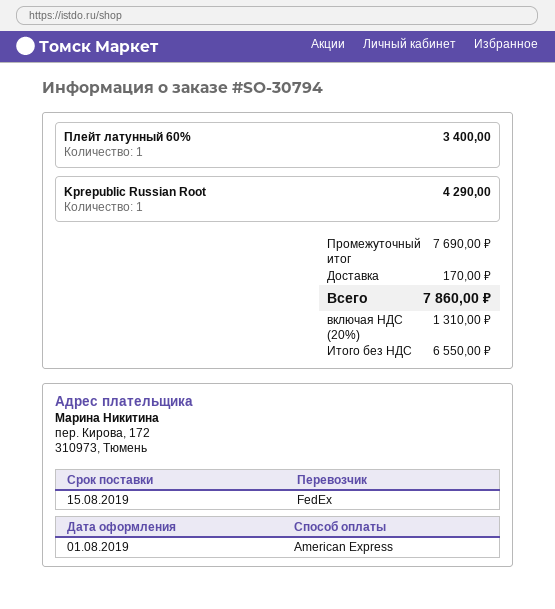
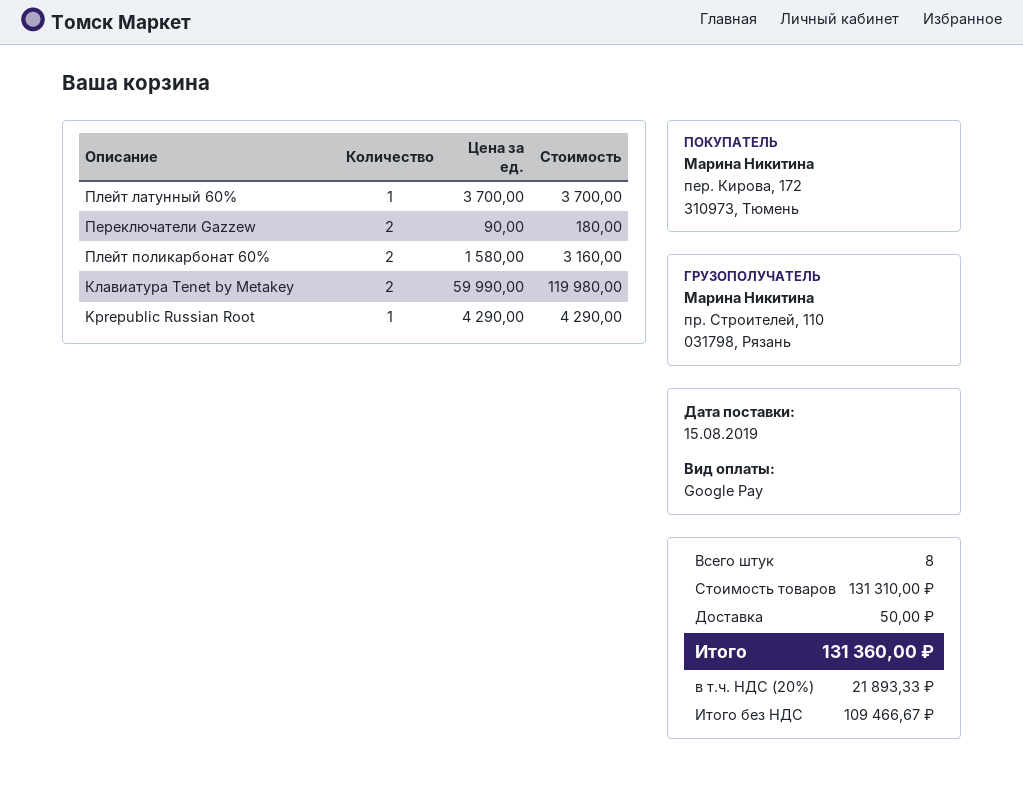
payment method: American Express -> Google Pay
Плейт латунный 60%: 1 for 3400.00 -> 1 for 3700.00
Переключатели Gazzew: none -> 2 for 180.00
Плейт поликарбонат 60%: none -> 2 for 3160.00
Клавиатура Tenet by Metakey: none -> 2 for 119980.00
subtotal: 7690.00 -> 131310.00
shipping: 170.00 -> 50.00
net: 6550.00 -> 109466.67
tax: 20% = 1310.00 -> 20% = 21893.33
total: 7860.00 -> 131360.00

